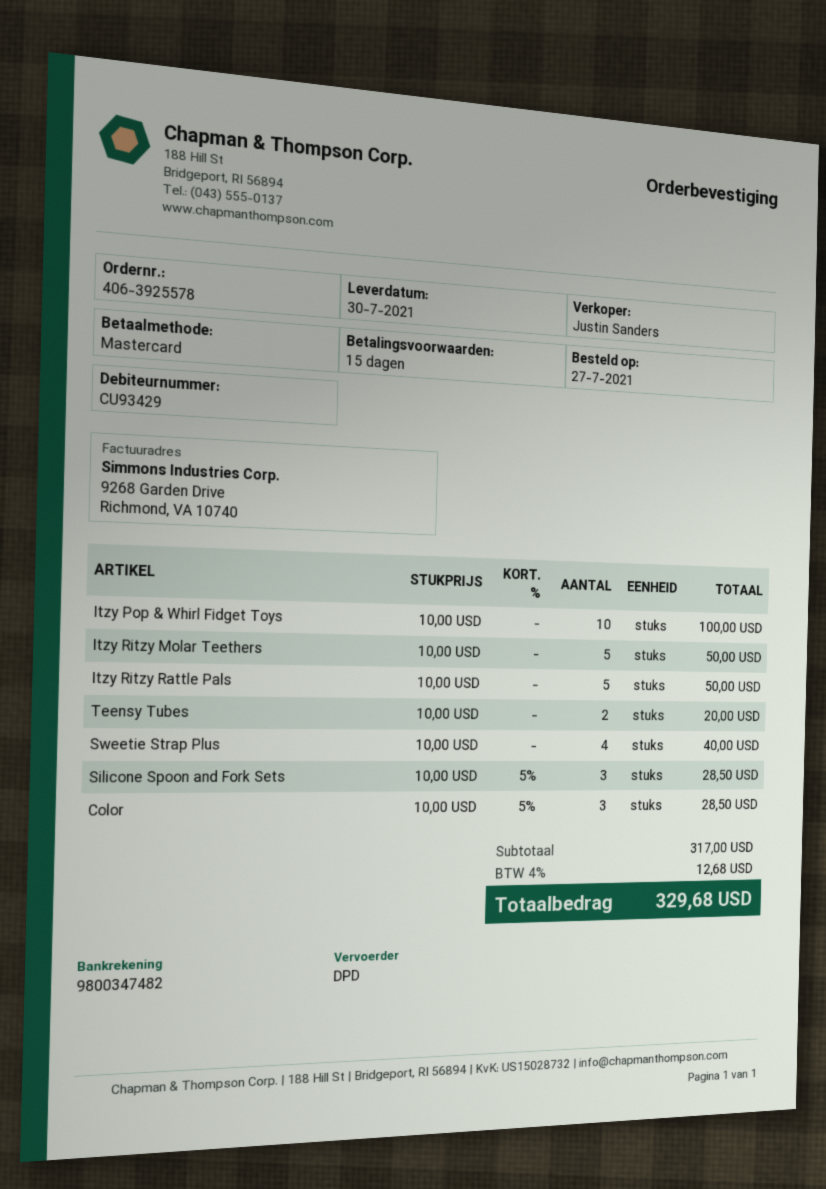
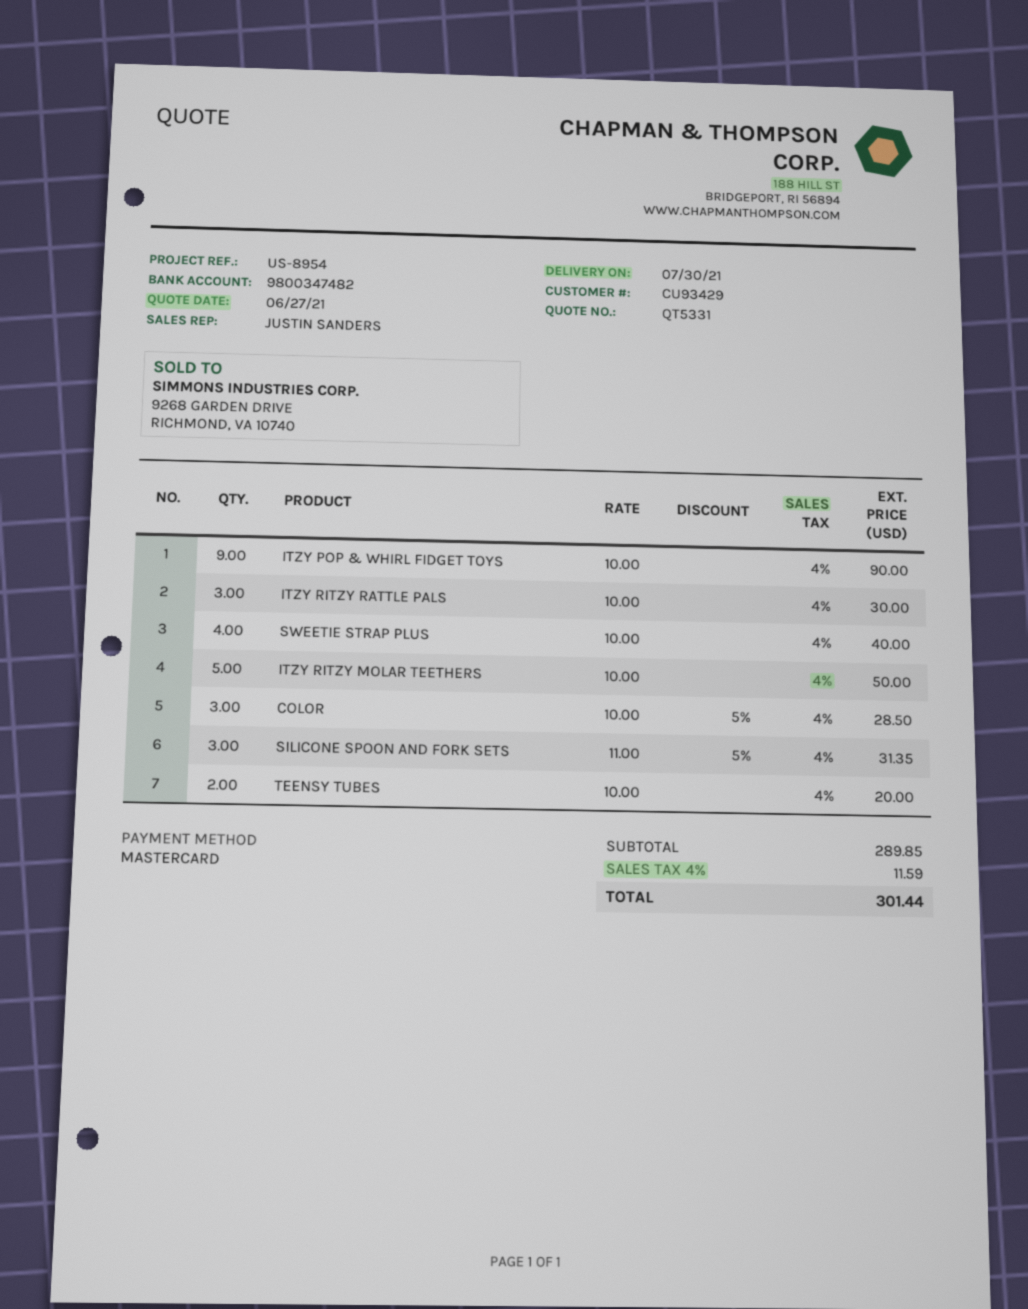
Itzy Pop & Whirl Fidget Toys: 10 x 10.00 = 100.00 -> 9 x 10.00 = 90.00
Itzy Ritzy Rattle Pals: 5 x 10.00 = 50.00 -> 3 x 10.00 = 30.00
Silicone Spoon and Fork Sets: 3 x 10.00 - 5% = 28.50 -> 3 x 11.00 - 5% = 31.35
subtotal: 317.00 -> 289.85
tax: 4% = 12.68 -> 4% = 11.59
total: 329.68 -> 301.44

